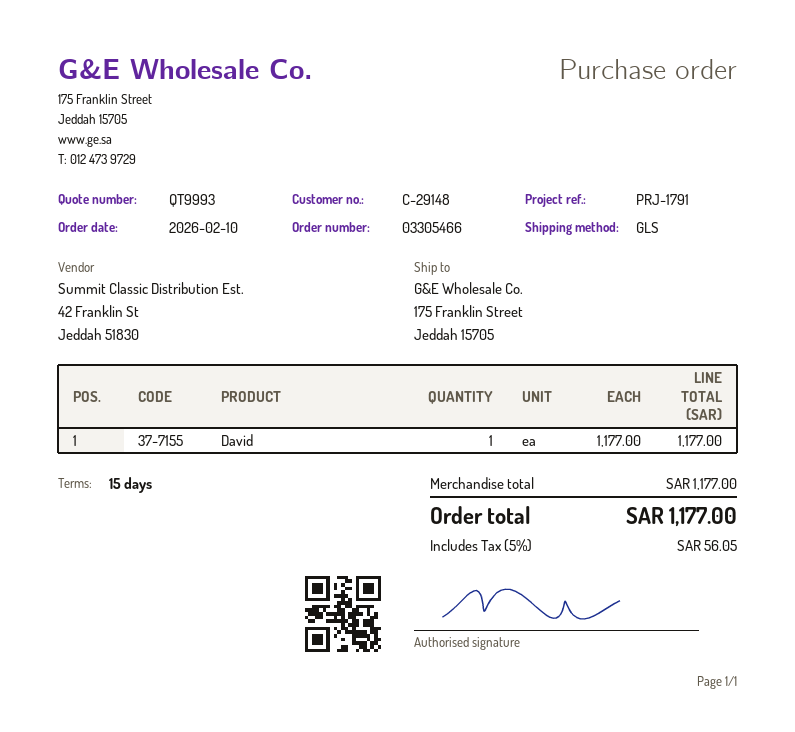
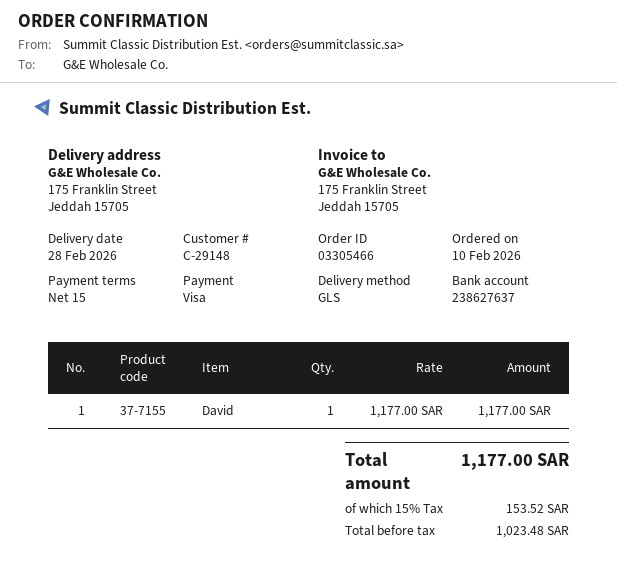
tax: 5% = 56.05 -> 15% = 153.52

